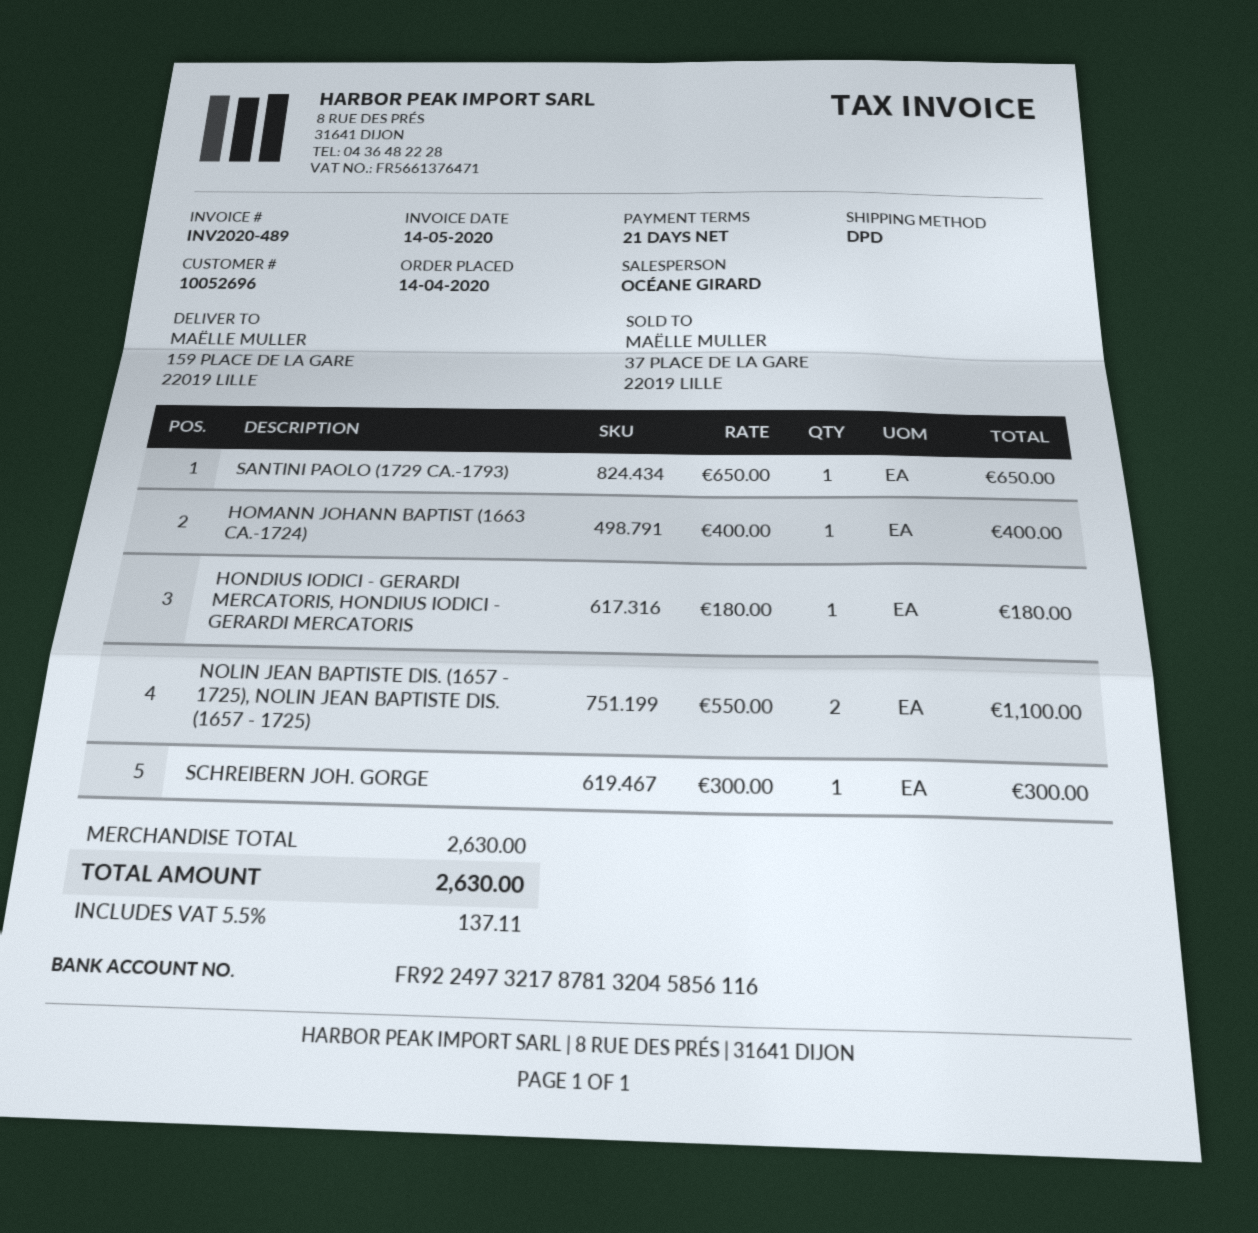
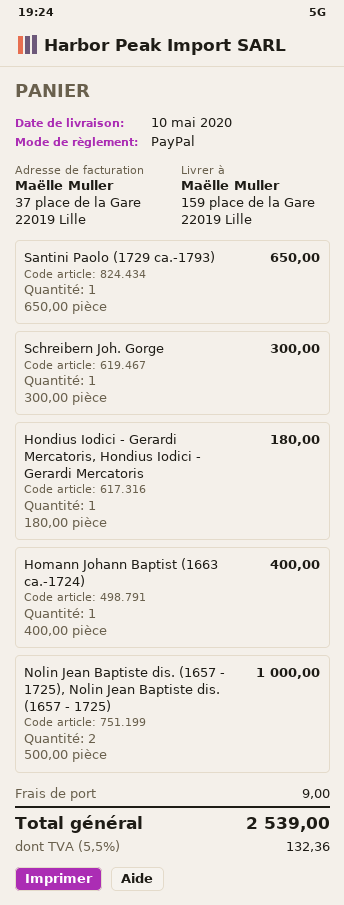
NOLIN JEAN BAPTISTE DIS. (1657 - 1725), NOLIN JEAN BAPTISTE DIS. (1657 - 1725): 2 x 550.00 = 1100.00 -> 2 x 500.00 = 1000.00
shipping: none -> 9.00
tax: 5.5% = 137.11 -> 5.5% = 132.36
total: 2630.00 -> 2539.00

